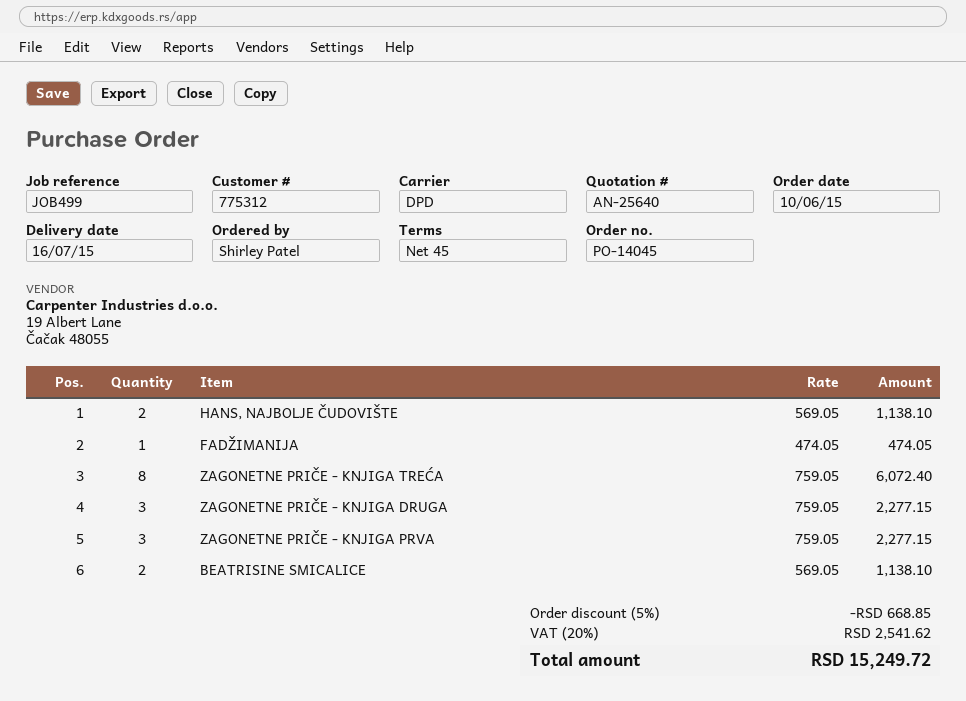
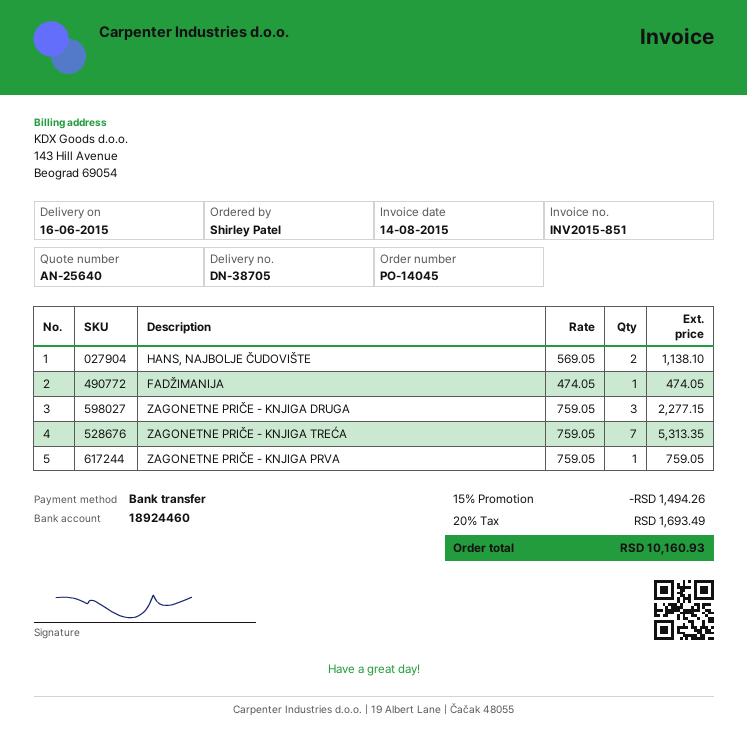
delivery date: 2015-07-16 -> 2015-06-16
ZAGONETNE PRIČE - KNJIGA TREĆA: 8 x 759.05 = 6072.40 -> 7 x 759.05 = 5313.35
ZAGONETNE PRIČE - KNJIGA PRVA: 3 x 759.05 = 2277.15 -> 1 x 759.05 = 759.05
BEATRISINE SMICALICE: 2 x 569.05 = 1138.10 -> none
discount: 5% = 668.85 -> 15% = 1494.26
tax: 20% = 2541.62 -> 20% = 1693.49
total: 15249.72 -> 10160.93

